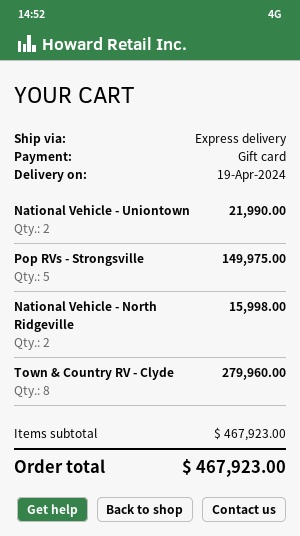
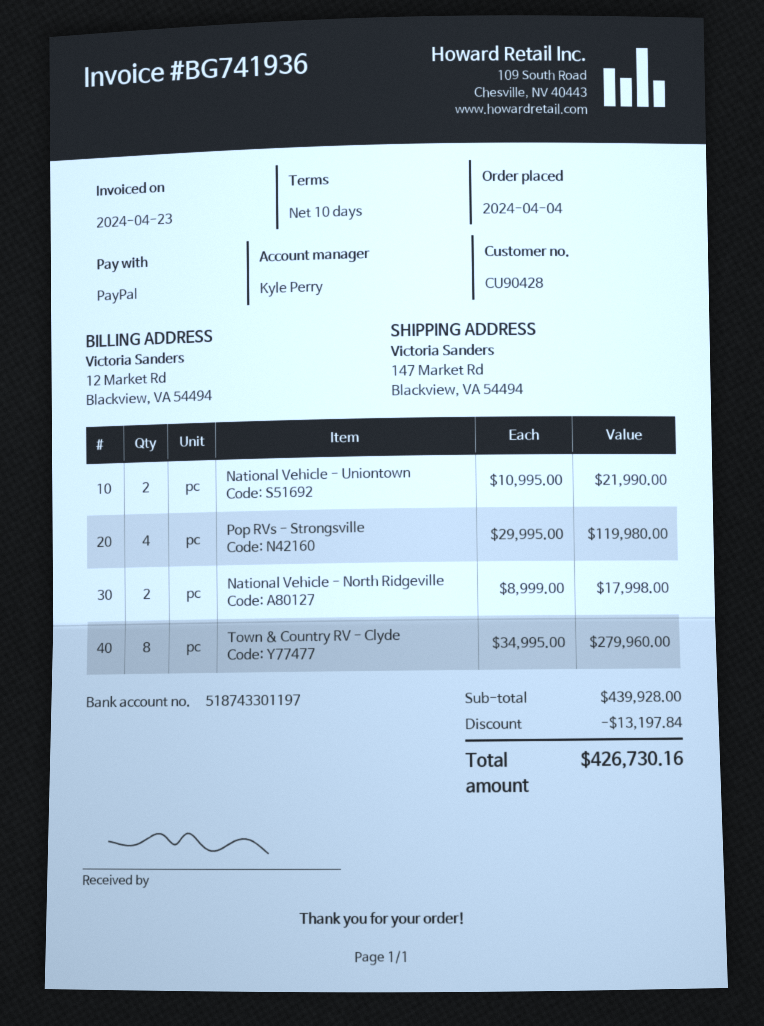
payment method: gift card -> PayPal
Pop RVs - Strongsville: 5 for 149975.00 -> 4 for 119980.00
National Vehicle - North Ridgeville: 2 for 15998.00 -> 2 for 17998.00
subtotal: 467923.00 -> 439928.00
discount: none -> 13197.84
total: 467923.00 -> 426730.16

